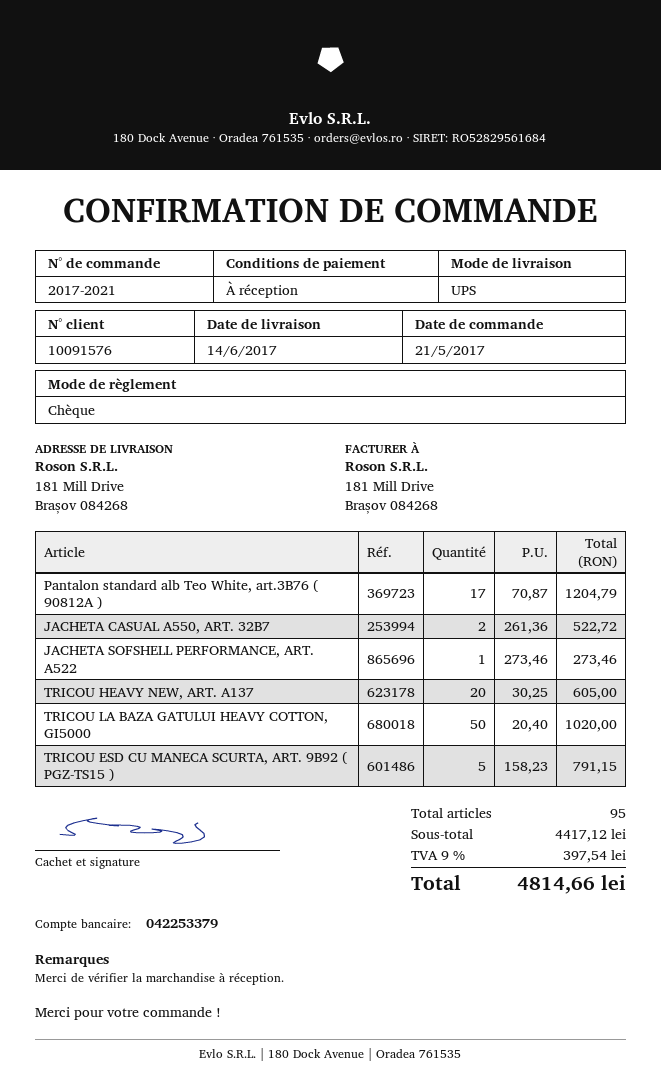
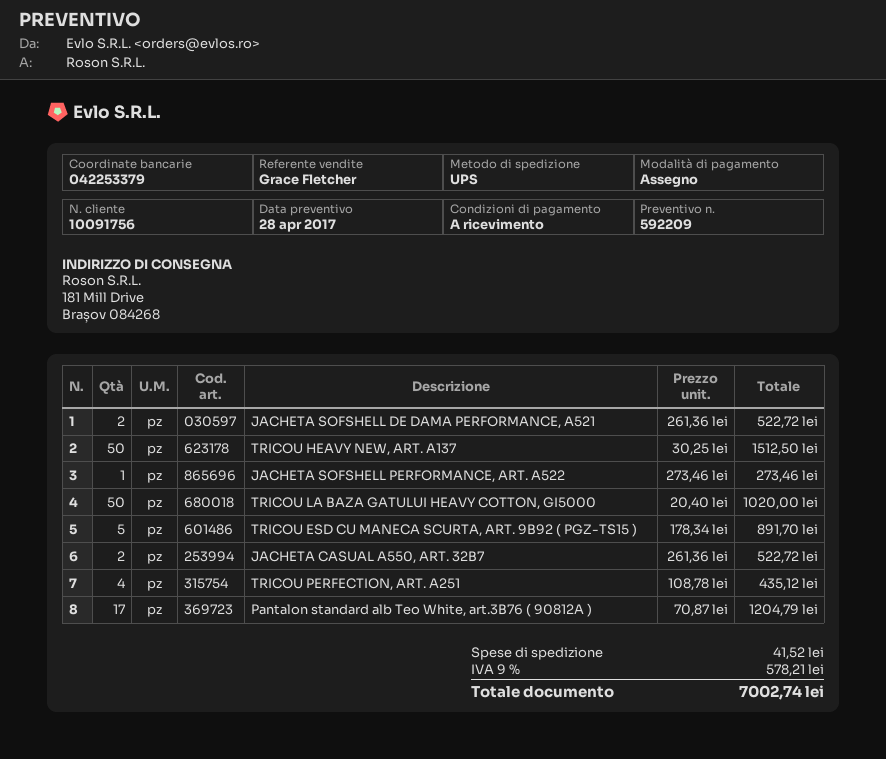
customer number: 10091576 -> 10091756
TRICOU HEAVY NEW, ART. A137: 20 x 30.25 = 605.00 -> 50 x 30.25 = 1512.50
TRICOU ESD CU MANECA SCURTA, ART. 9B92 ( PGZ-TS15 ): 5 x 158.23 = 791.15 -> 5 x 178.34 = 891.70
JACHETA SOFSHELL DE DAMA PERFORMANCE, A521: none -> 2 x 261.36 = 522.72
TRICOU PERFECTION, ART. A251: none -> 4 x 108.78 = 435.12
shipping: none -> 41.52
tax: 9% = 397.54 -> 9% = 578.21
total: 4814.66 -> 7002.74

